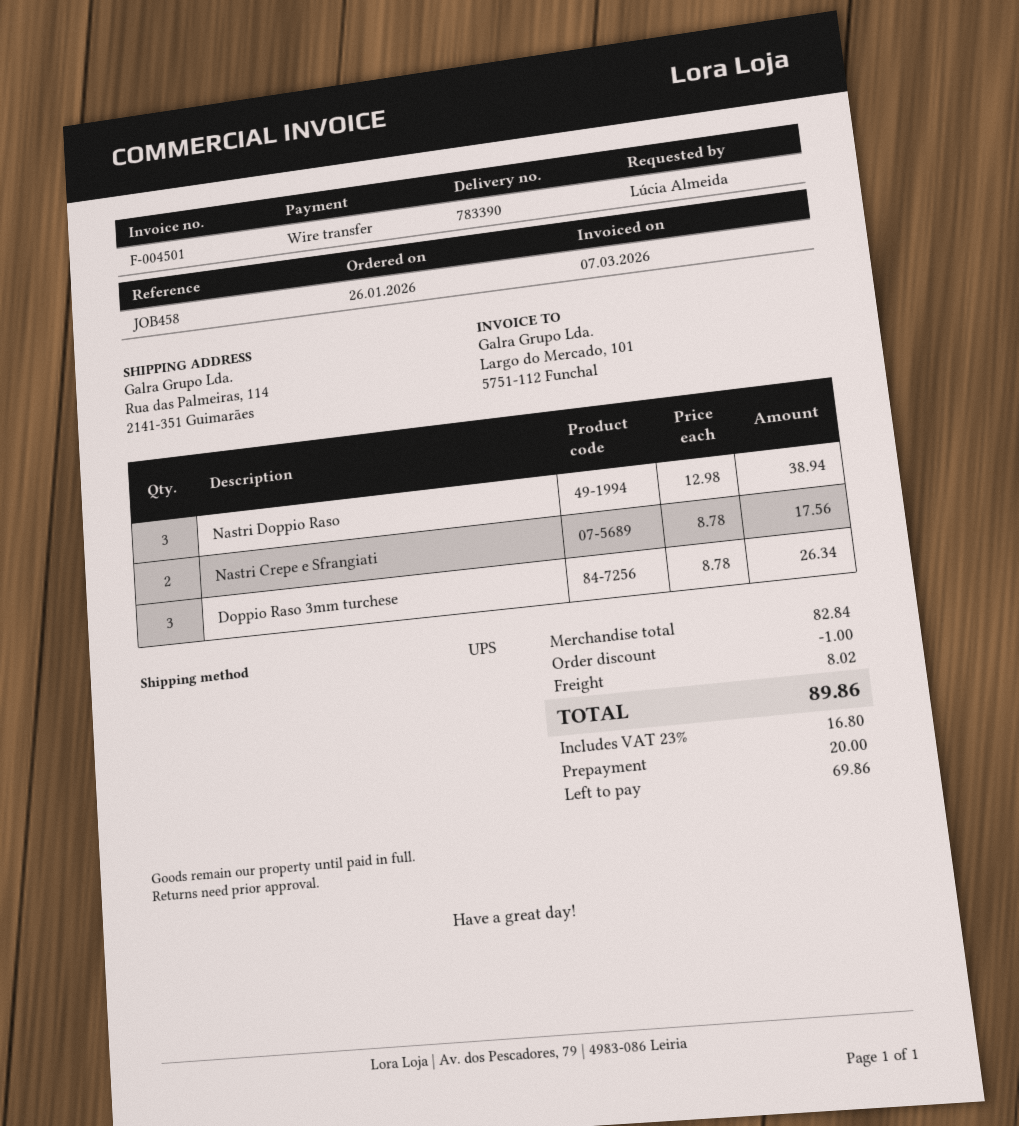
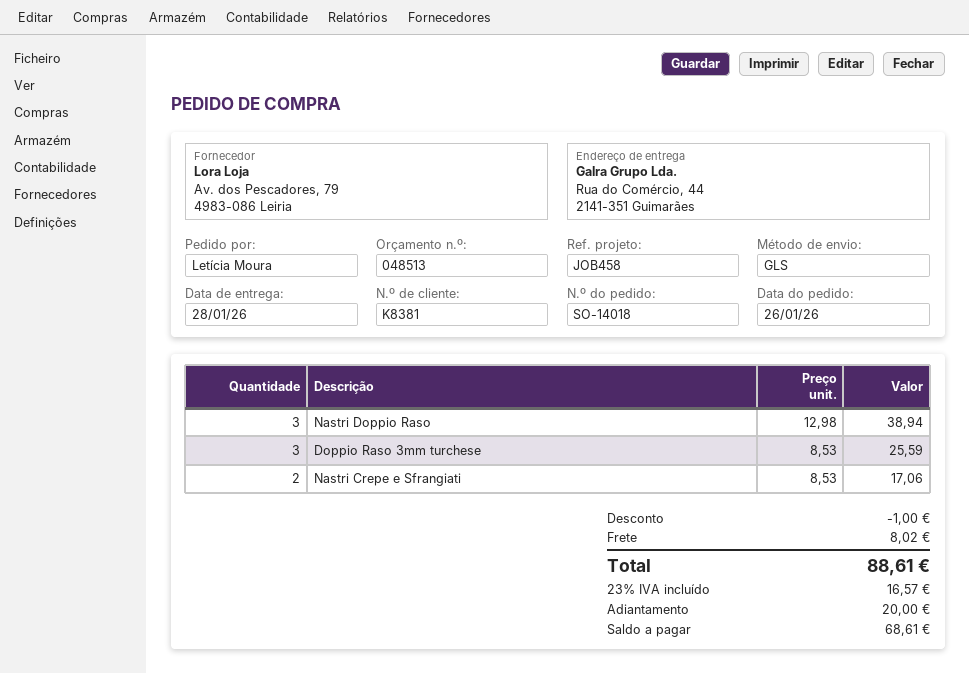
ordered by: Lúcia Almeida -> Letícia Moura
shipping method: UPS -> GLS
ship to: Rua das Palmeiras, 114, 2141-351 Guimarães -> Rua do Comércio, 44, 2141-351 Guimarães
Nastri Crepe e Sfrangiati: 2 x 8.78 = 17.56 -> 2 x 8.53 = 17.06
Doppio Raso 3mm turchese: 3 x 8.78 = 26.34 -> 3 x 8.53 = 25.59
tax: 23% = 16.80 -> 23% = 16.57
total: 89.86 -> 88.61
balance: 69.86 -> 68.61

